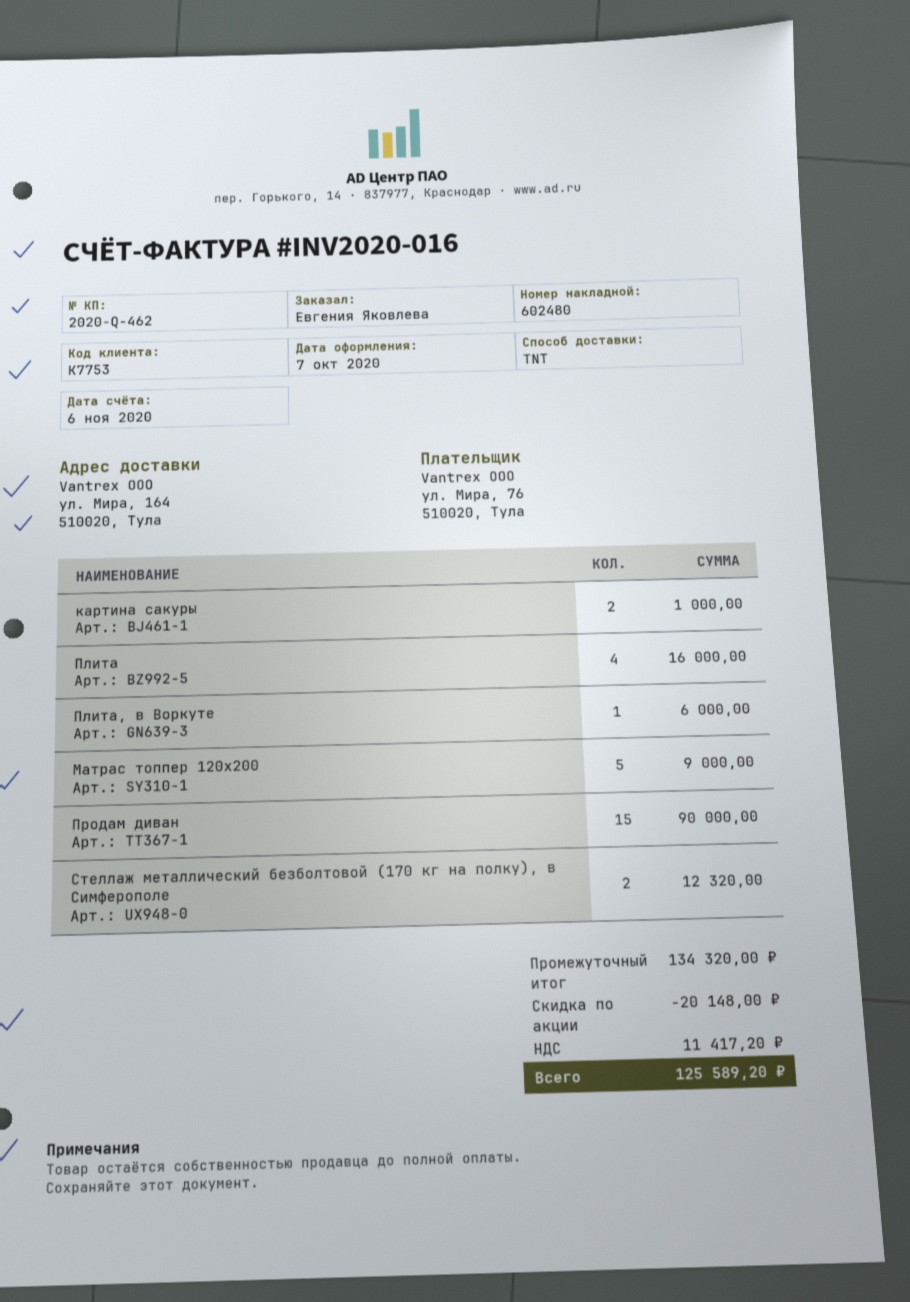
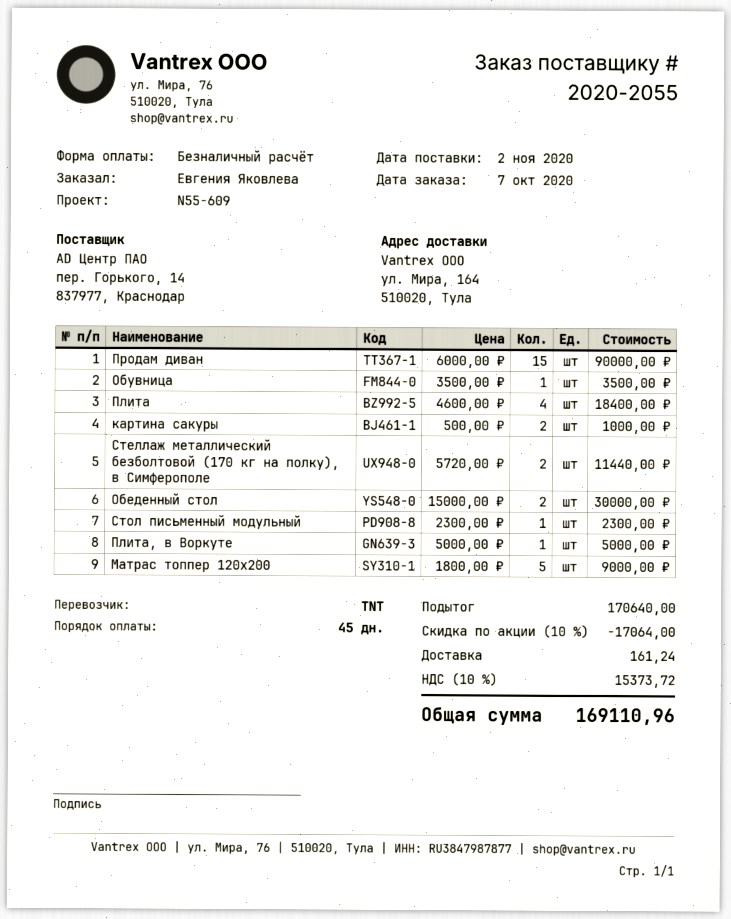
Плита: 4 for 16000.00 -> 4 for 18400.00
Плита, в Воркуте: 1 for 6000.00 -> 1 for 5000.00
Стеллаж металлический безболтовой (170 кг на полку), в Симферополе: 2 for 12320.00 -> 2 for 11440.00
Обувница: none -> 1 for 3500.00
Обеденный стол: none -> 2 for 30000.00
Стол письменный модульный: none -> 1 for 2300.00
subtotal: 134320.00 -> 170640.00
discount: 20148.00 -> 17064.00
shipping: none -> 161.24
tax: 11417.20 -> 15373.72
total: 125589.20 -> 169110.96

